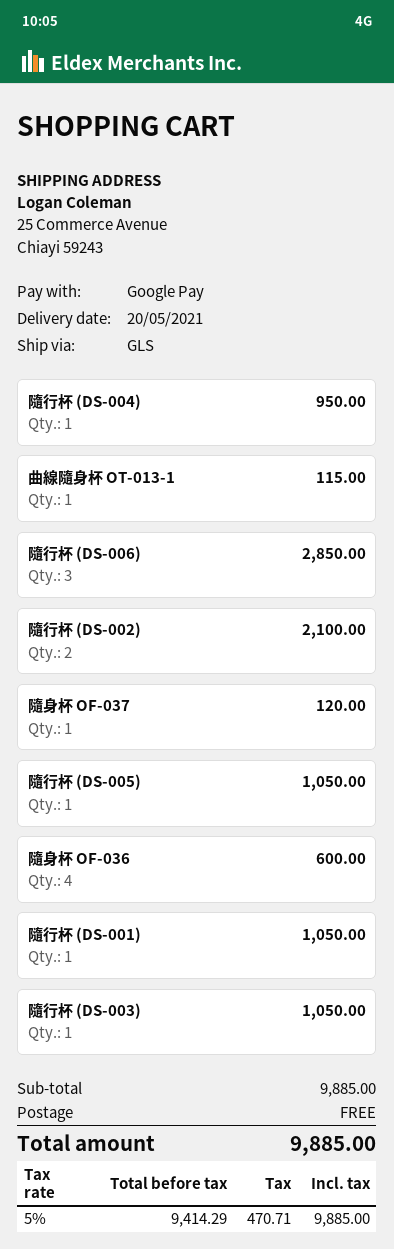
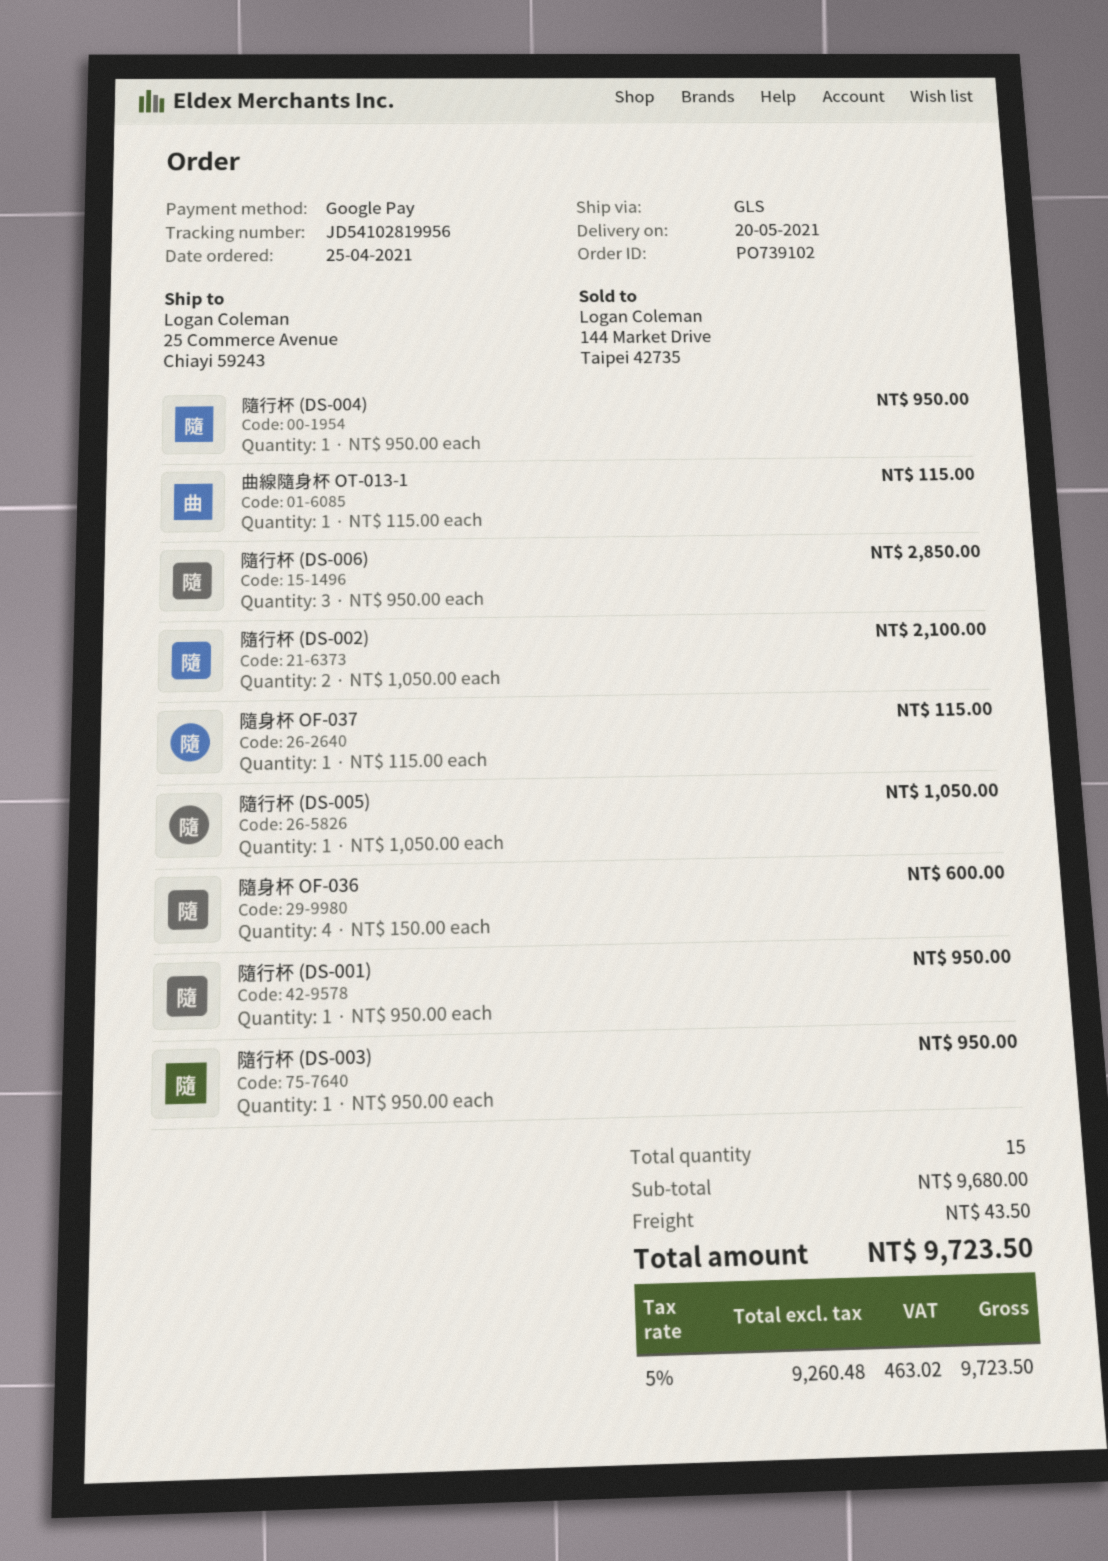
隨身杯 OF-037: 1 for 120.00 -> 1 for 115.00
隨行杯 (DS-001): 1 for 1050.00 -> 1 for 950.00
隨行杯 (DS-003): 1 for 1050.00 -> 1 for 950.00
subtotal: 9885.00 -> 9680.00
shipping: 0.00 -> 43.50
net: 9414.29 -> 9260.48
tax: 5% = 470.71 -> 5% = 463.02
total: 9885.00 -> 9723.50

